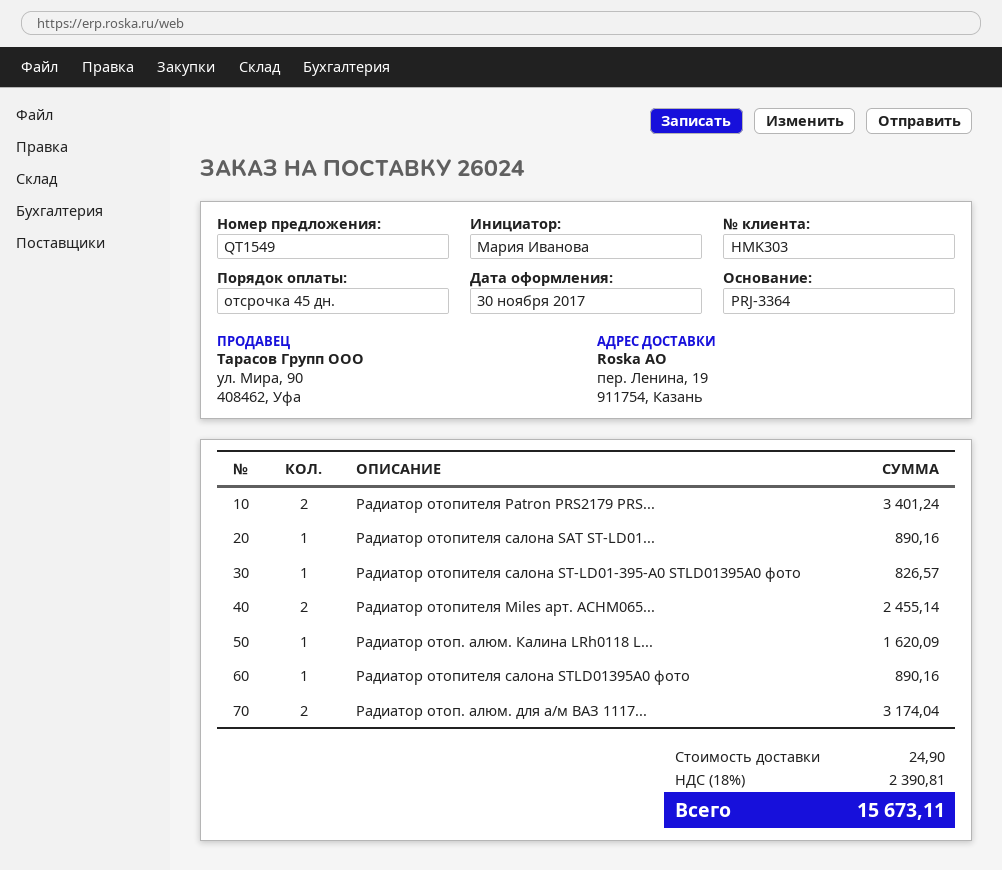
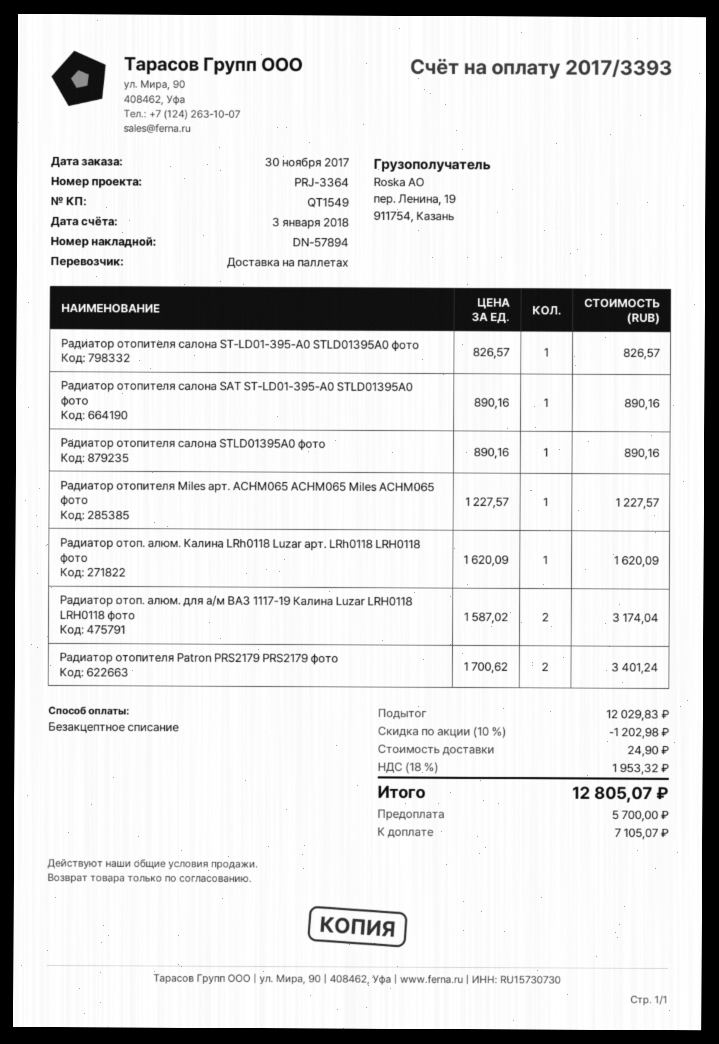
Радиатор отопителя Miles арт. ACHM065...: 2 for 2455.14 -> 1 for 1227.57
discount: none -> 10% = 1202.98
tax: 18% = 2390.81 -> 18% = 1953.32
total: 15673.11 -> 12805.07

